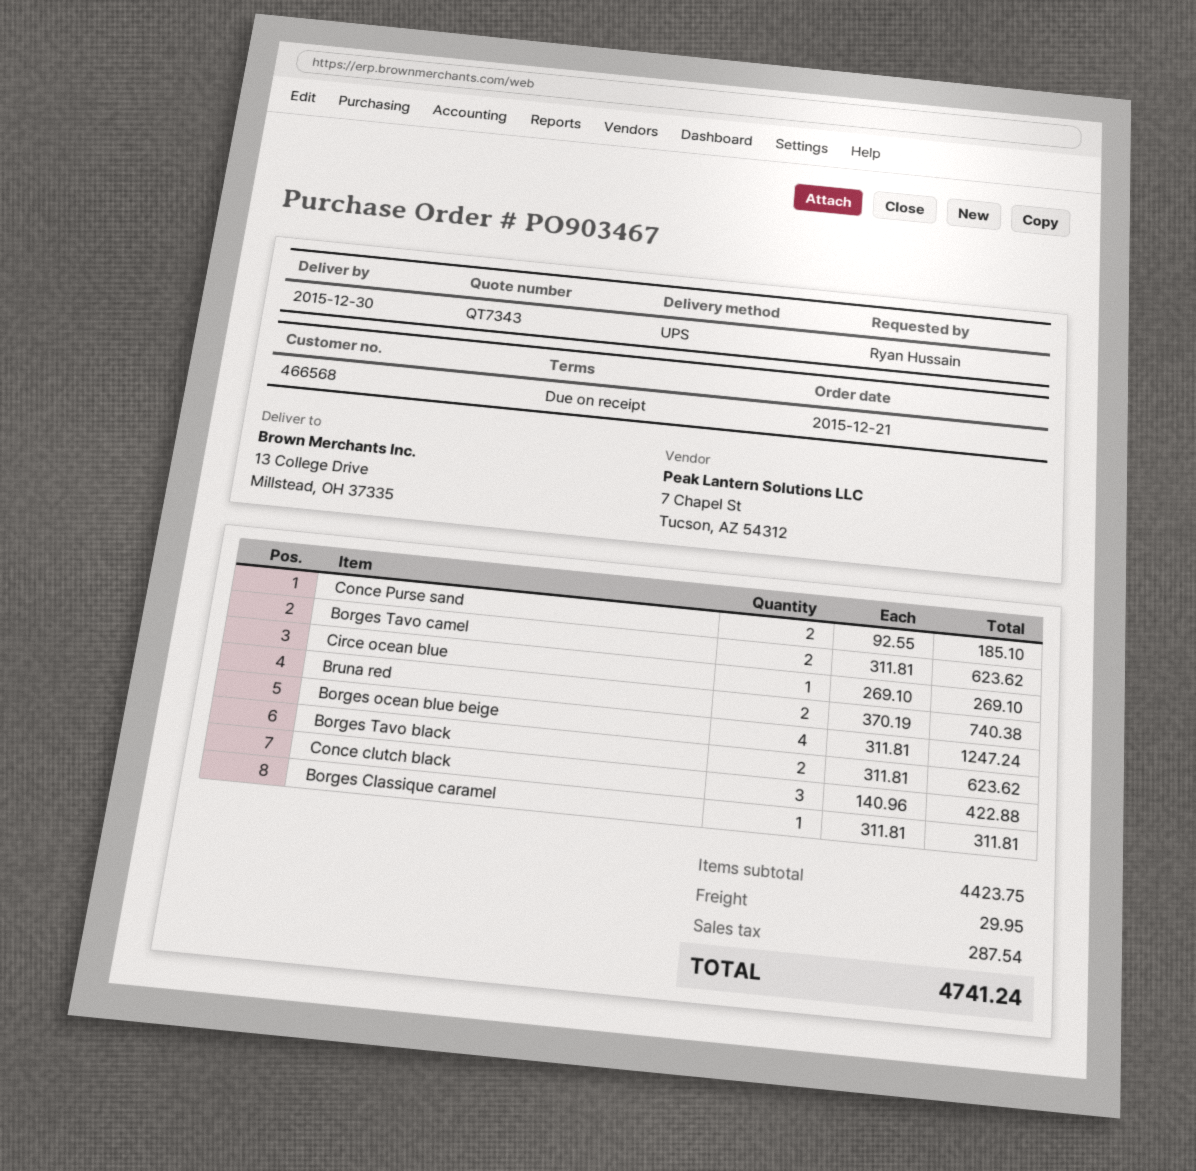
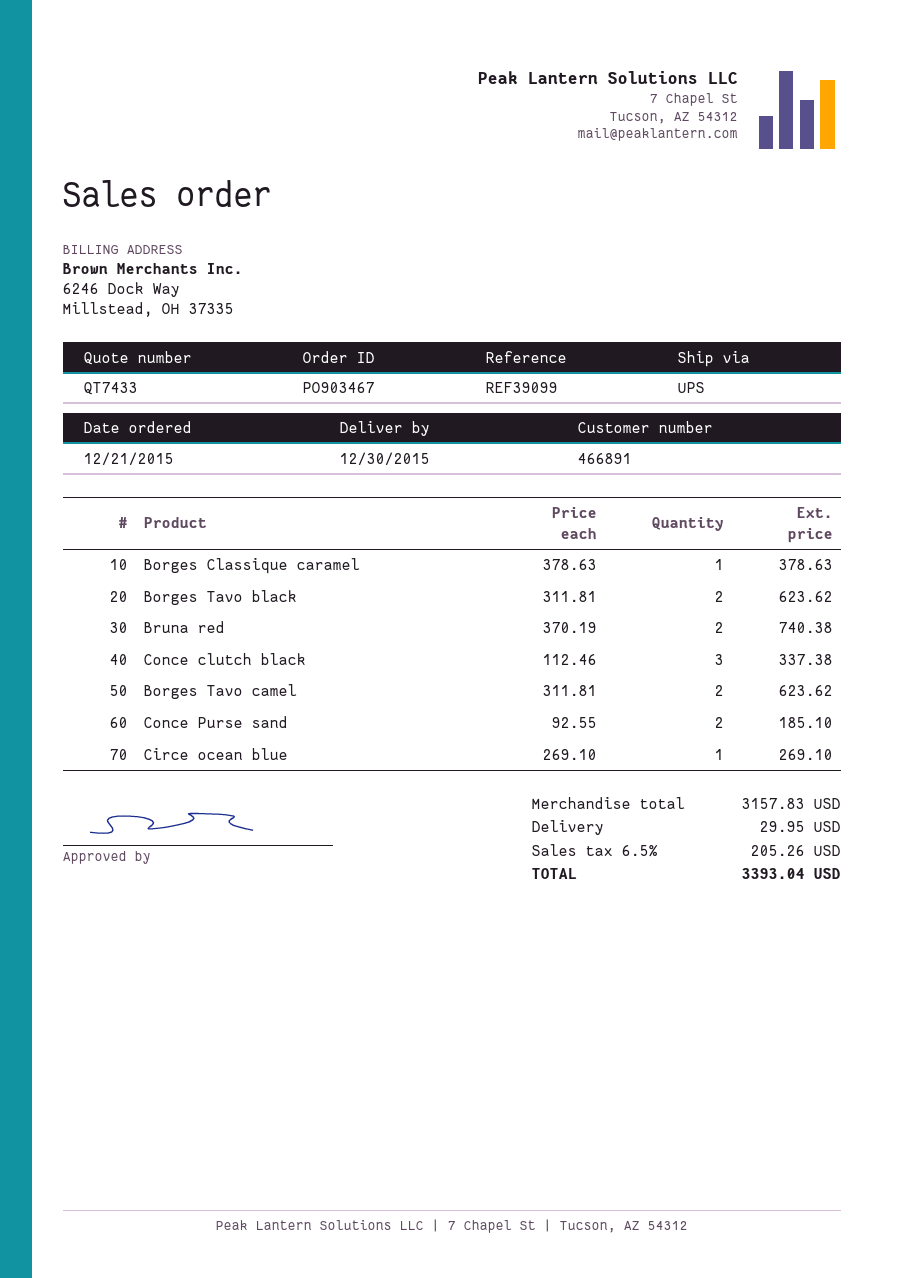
quote number: QT7343 -> QT7433
customer number: 466568 -> 466891
Borges ocean blue beige: 4 x 311.81 = 1247.24 -> none
Conce clutch black: 3 x 140.96 = 422.88 -> 3 x 112.46 = 337.38
Borges Classique caramel: 1 x 311.81 = 311.81 -> 1 x 378.63 = 378.63
subtotal: 4423.75 -> 3157.83
tax: 287.54 -> 205.26
total: 4741.24 -> 3393.04

